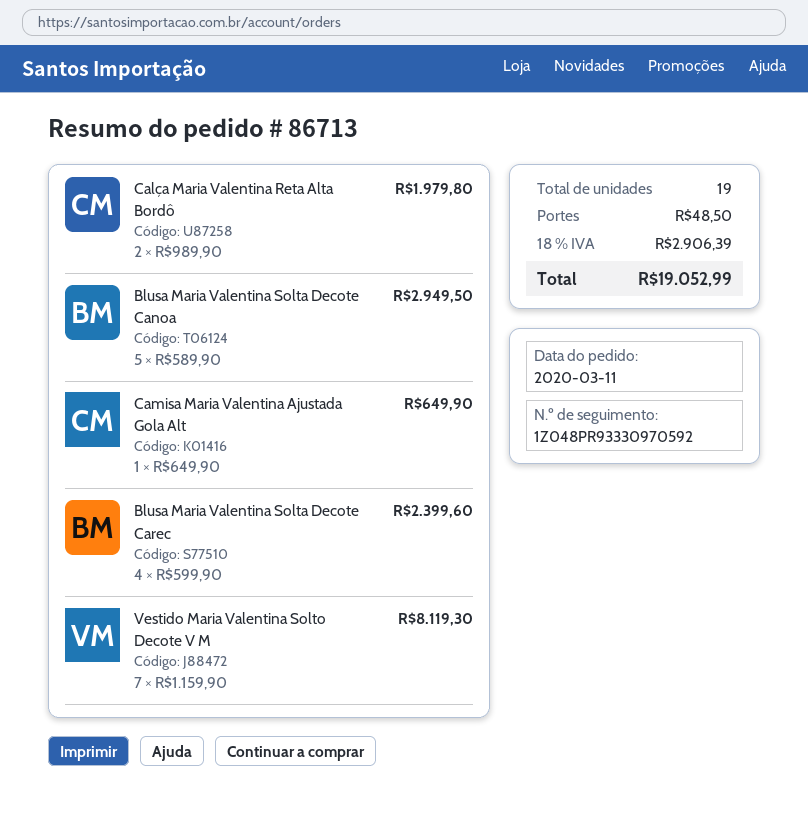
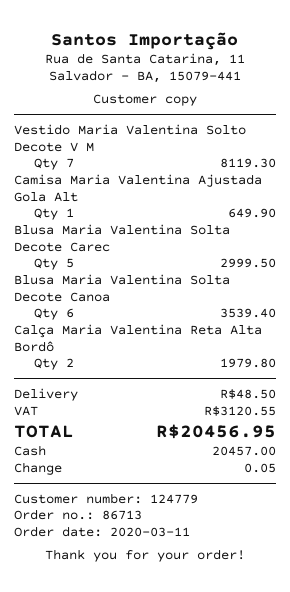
Blusa Maria Valentina Solta Decote Canoa: 5 for 2949.50 -> 6 for 3539.40
Blusa Maria Valentina Solta Decote Carec: 4 for 2399.60 -> 5 for 2999.50
tax: 2906.39 -> 3120.55
total: 19052.99 -> 20456.95

